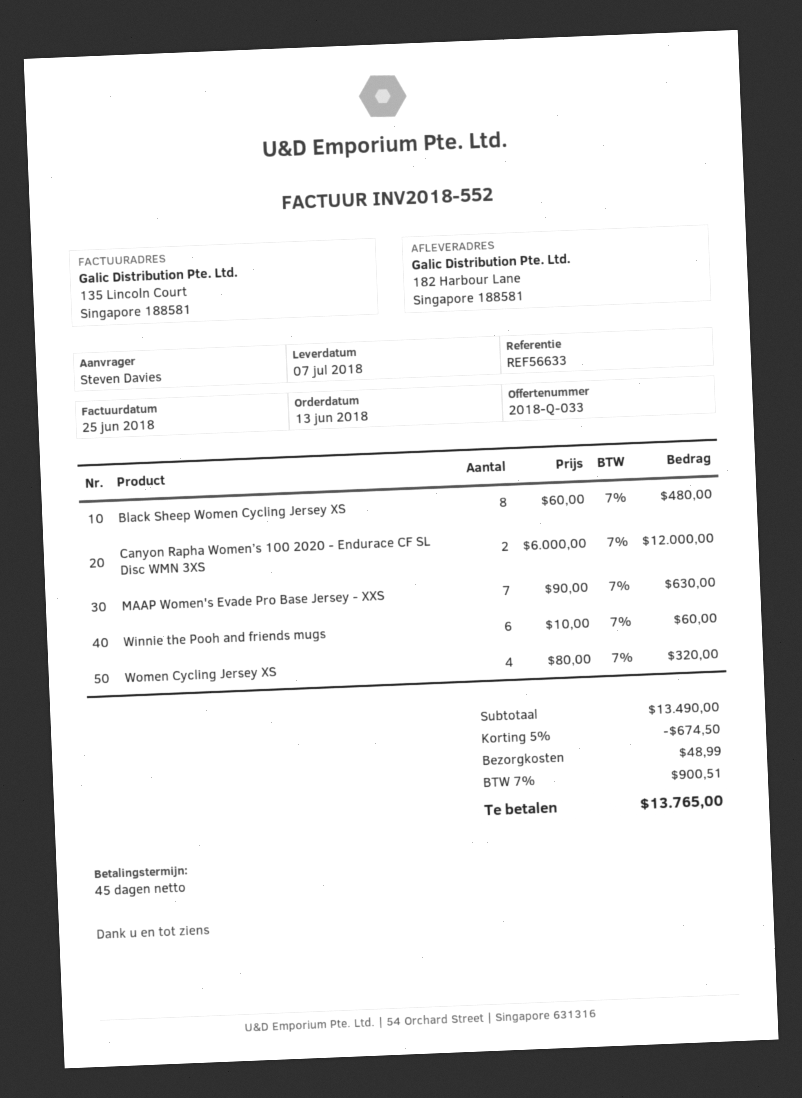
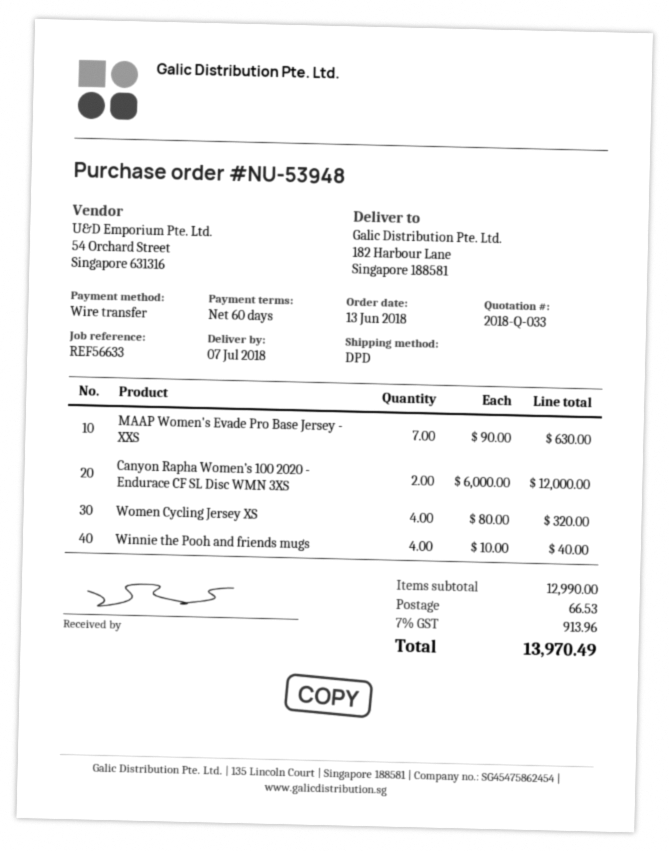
payment terms: 45 days -> 60 days
Black Sheep Women Cycling Jersey XS: 8 x 60.00 = 480.00 -> none
Winnie the Pooh and friends mugs: 6 x 10.00 = 60.00 -> 4 x 10.00 = 40.00
subtotal: 13490.00 -> 12990.00
discount: 5% = 674.50 -> none
shipping: 48.99 -> 66.53
tax: 7% = 900.51 -> 7% = 913.96
total: 13765.00 -> 13970.49

